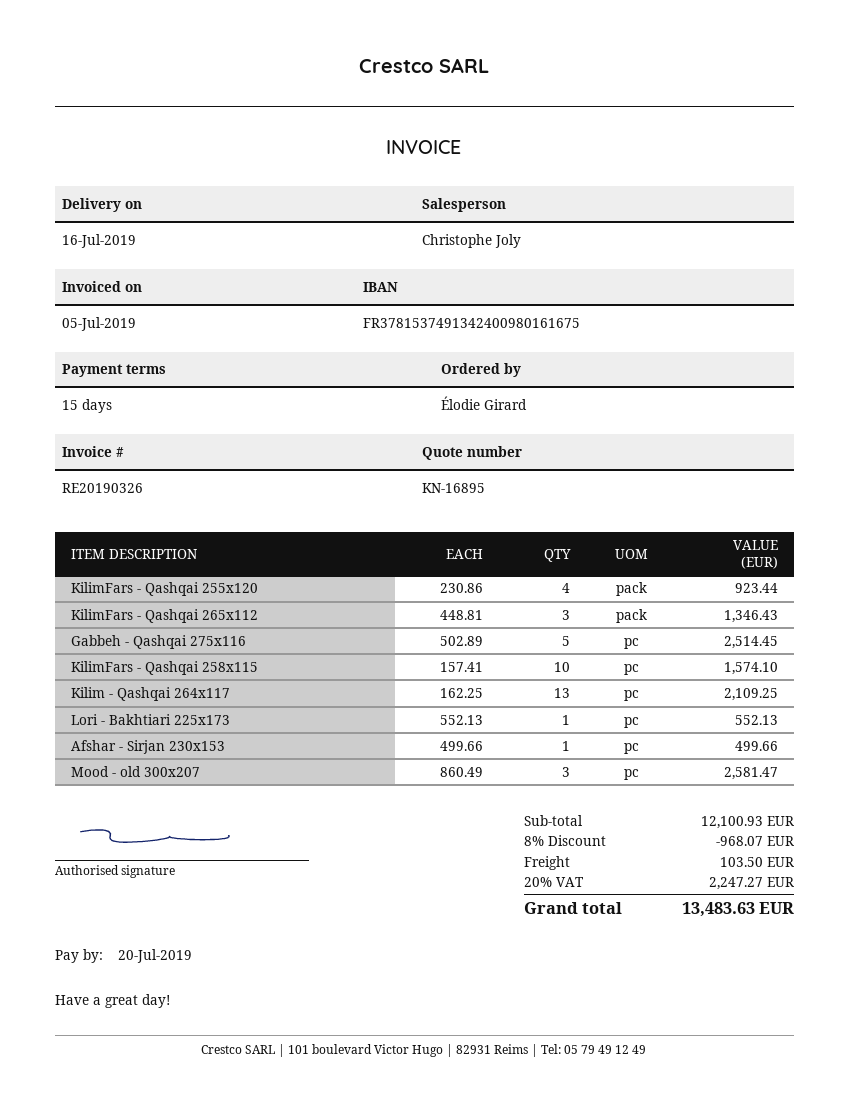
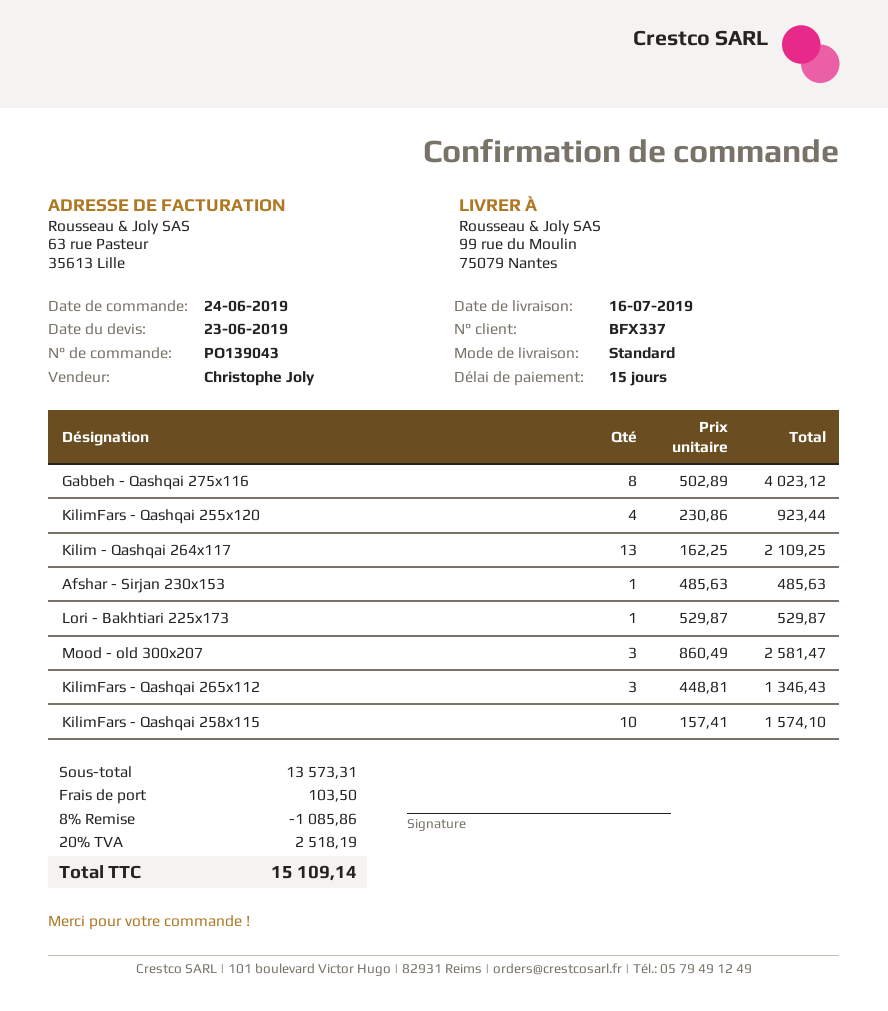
Gabbeh - Qashqai 275x116: 5 x 502.89 = 2514.45 -> 8 x 502.89 = 4023.12
Lori - Bakhtiari 225x173: 1 x 552.13 = 552.13 -> 1 x 529.87 = 529.87
Afshar - Sirjan 230x153: 1 x 499.66 = 499.66 -> 1 x 485.63 = 485.63
subtotal: 12100.93 -> 13573.31
discount: 8% = 968.07 -> 8% = 1085.86
tax: 20% = 2247.27 -> 20% = 2518.19
total: 13483.63 -> 15109.14

